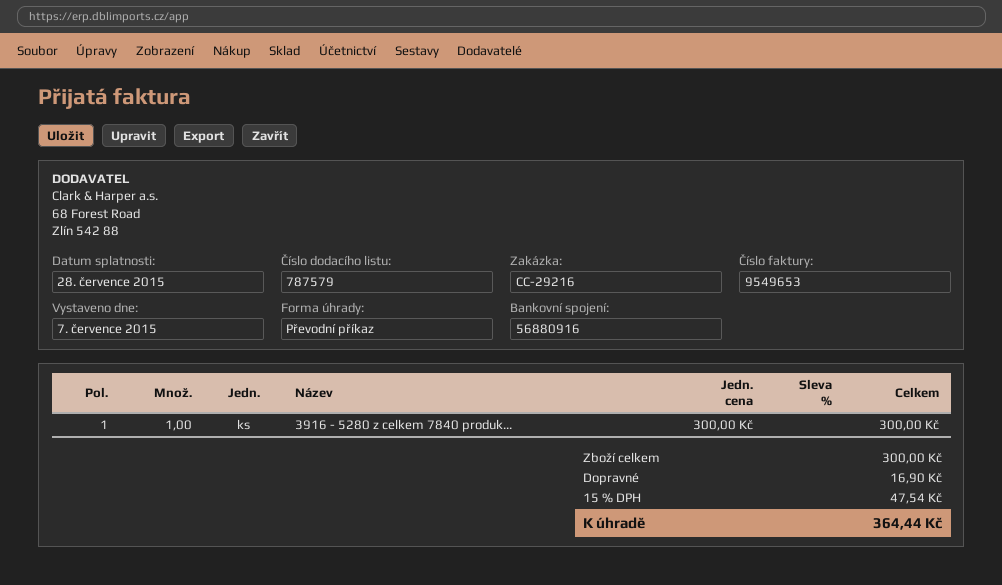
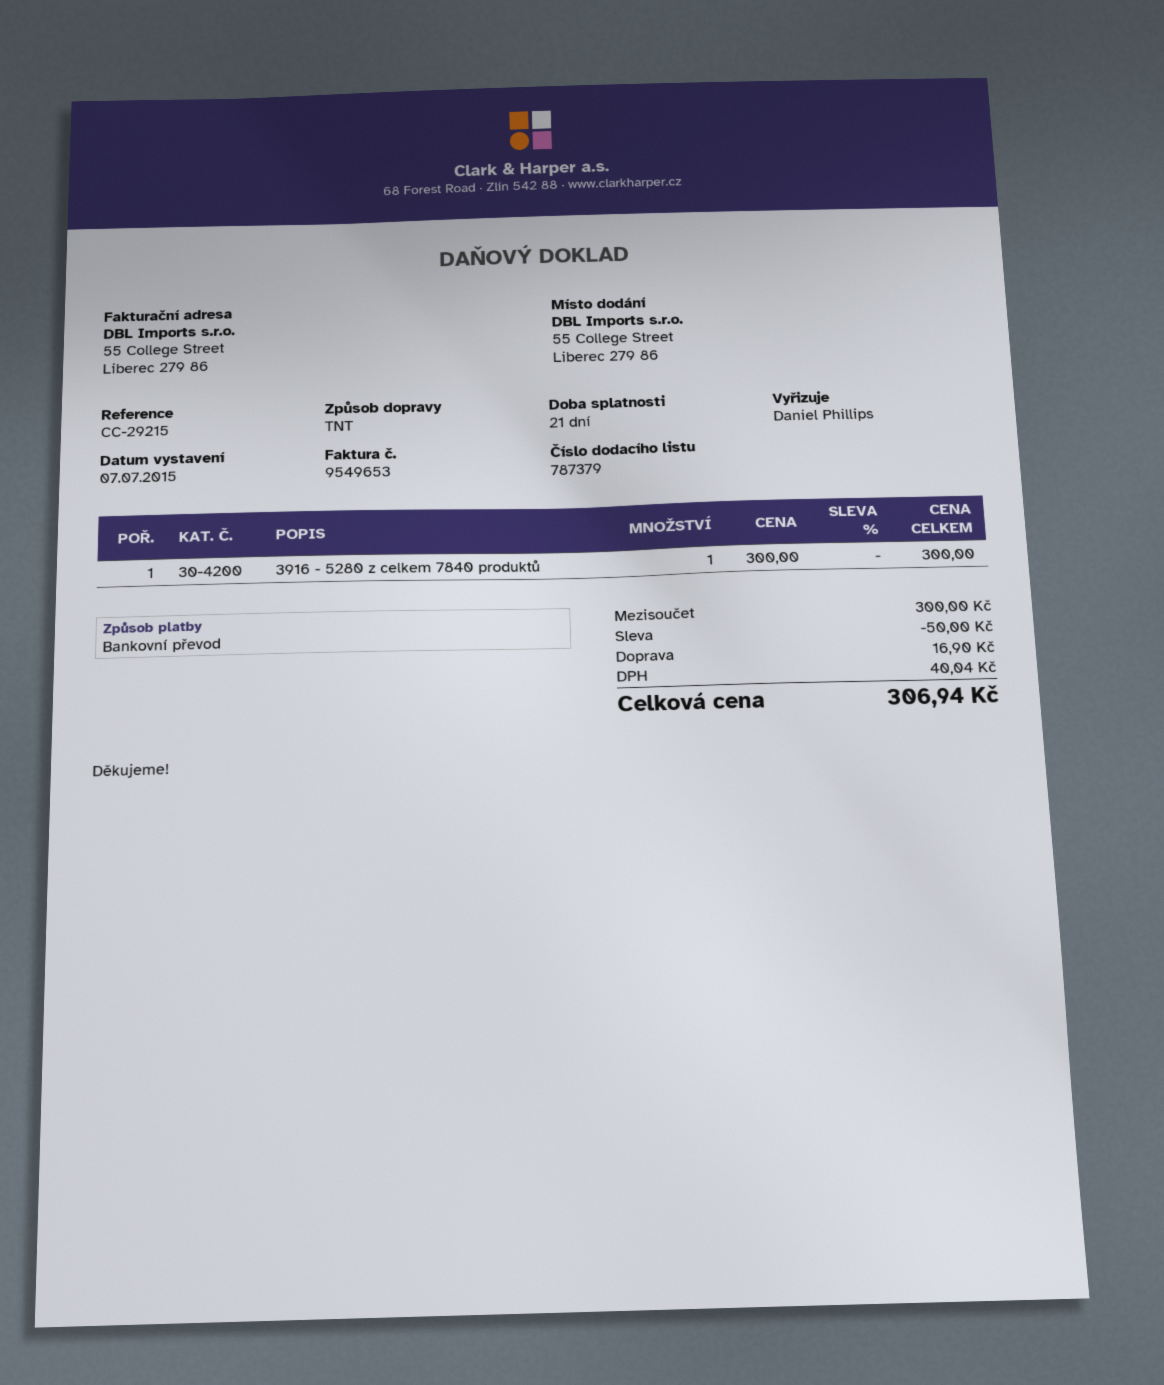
delivery note number: 787579 -> 787379
reference: CC-29216 -> CC-29215
discount: none -> 50.00
tax: 47.54 -> 40.04
total: 364.44 -> 306.94

